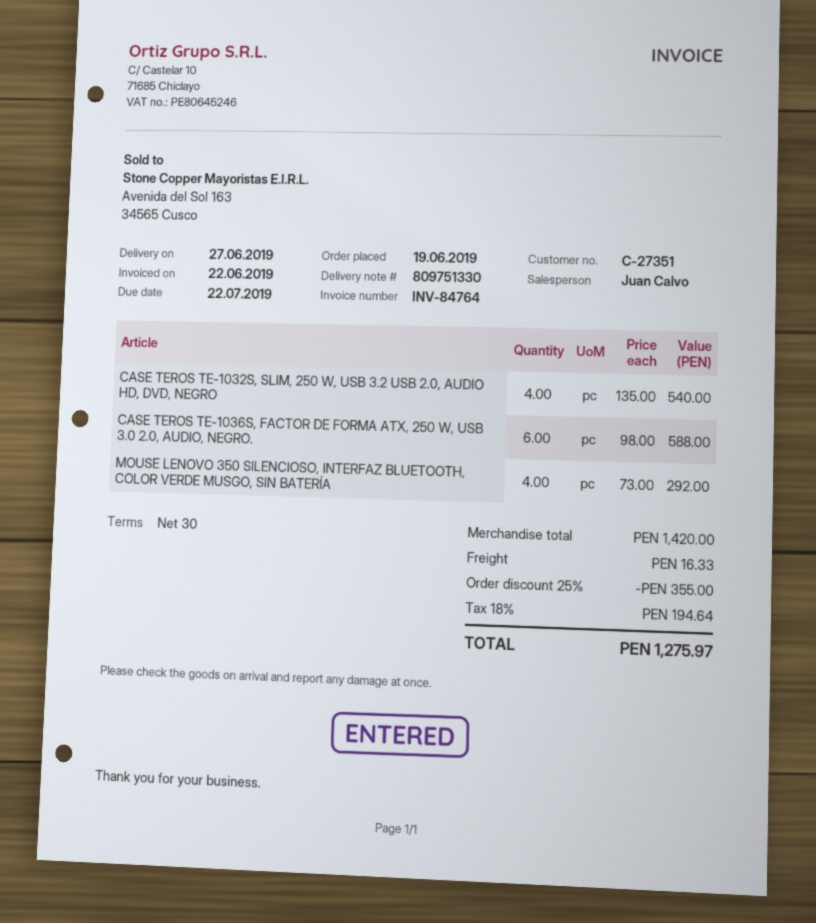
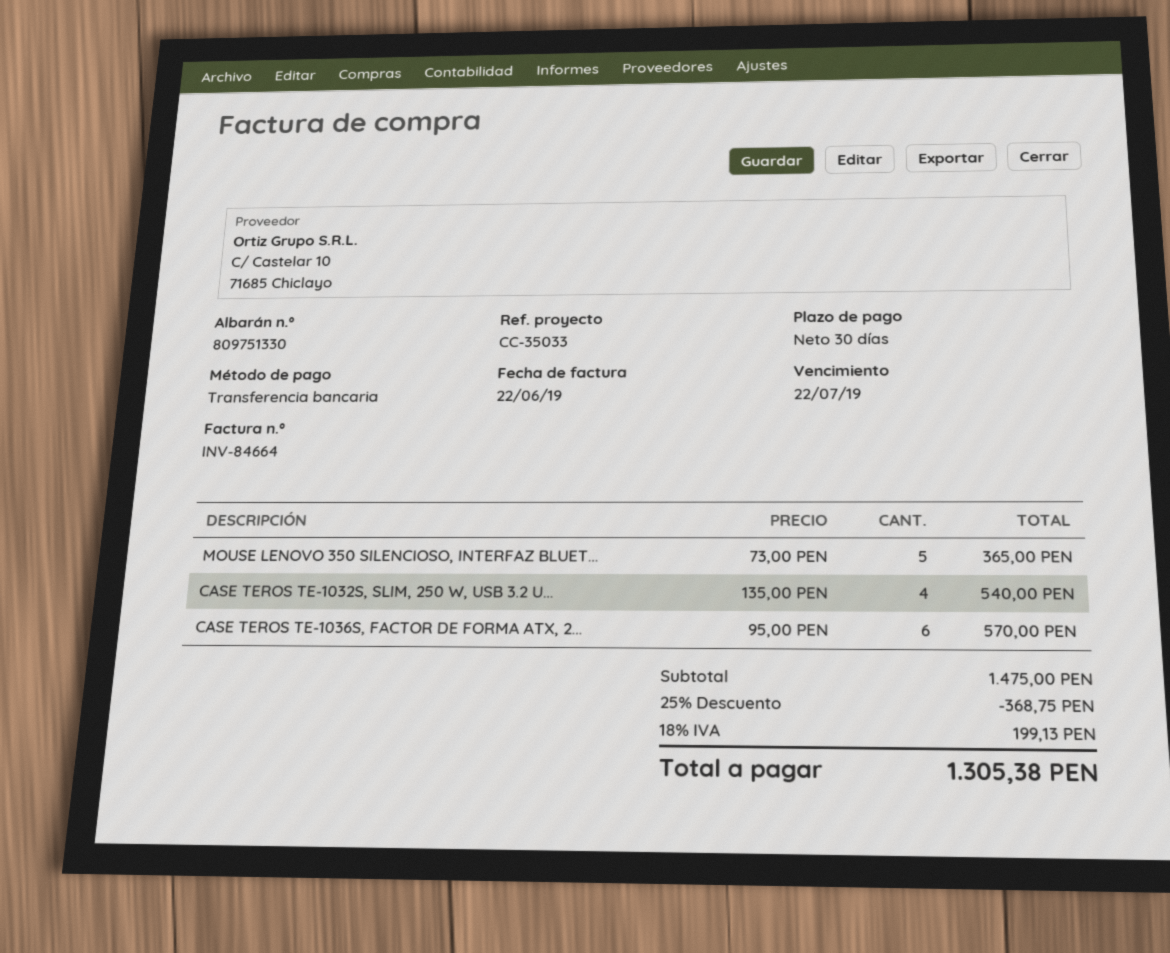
invoice number: INV-84764 -> INV-84664
CASE TEROS TE-1036S, FACTOR DE FORMA ATX, 250 W, USB 3.0 2.0, AUDIO, NEGRO.: 6 x 98.00 = 588.00 -> 6 x 95.00 = 570.00
MOUSE LENOVO 350 SILENCIOSO, INTERFAZ BLUETOOTH, COLOR VERDE MUSGO, SIN BATERÍA: 4 x 73.00 = 292.00 -> 5 x 73.00 = 365.00
subtotal: 1420.00 -> 1475.00
discount: 25% = 355.00 -> 25% = 368.75
shipping: 16.33 -> none
tax: 18% = 194.64 -> 18% = 199.13
total: 1275.97 -> 1305.38

